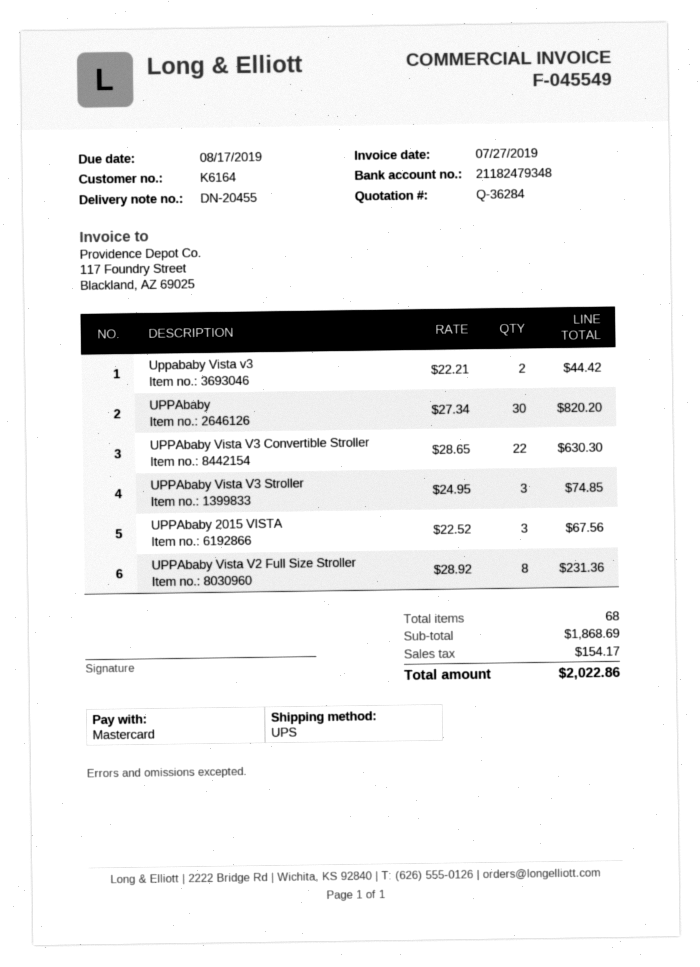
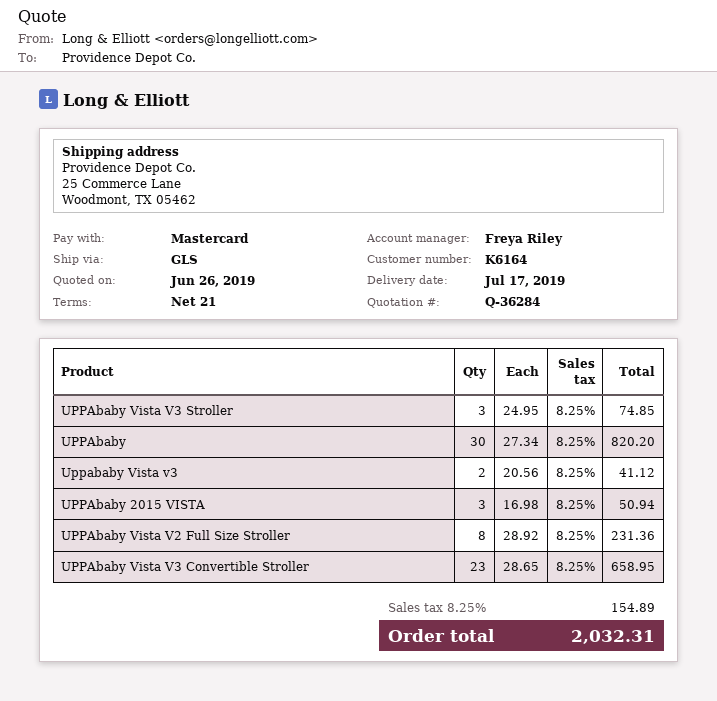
shipping method: UPS -> GLS
Uppababy Vista v3: 2 x 22.21 = 44.42 -> 2 x 20.56 = 41.12
UPPAbaby Vista V3 Convertible Stroller: 22 x 28.65 = 630.30 -> 23 x 28.65 = 658.95
UPPAbaby 2015 VISTA: 3 x 22.52 = 67.56 -> 3 x 16.98 = 50.94
tax: 154.17 -> 154.89
total: 2022.86 -> 2032.31

